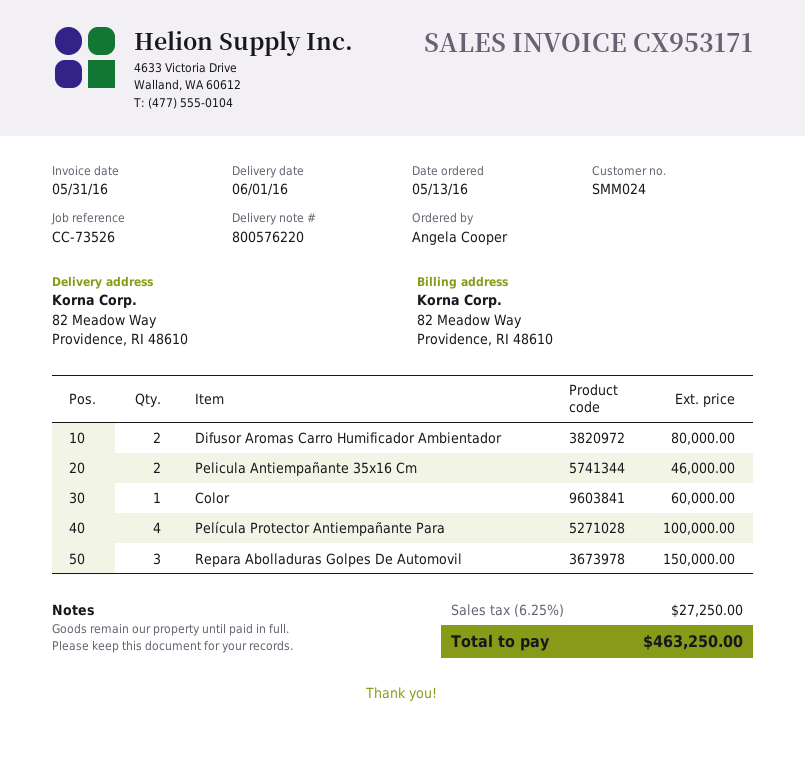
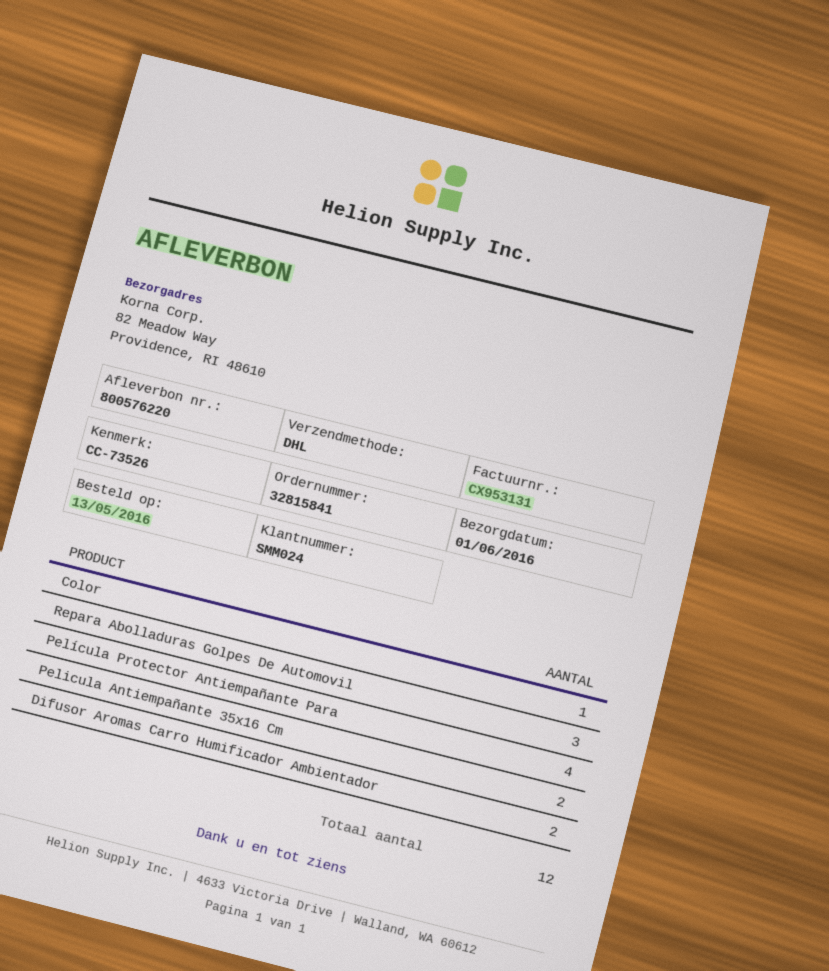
invoice number: CX953171 -> CX953131

